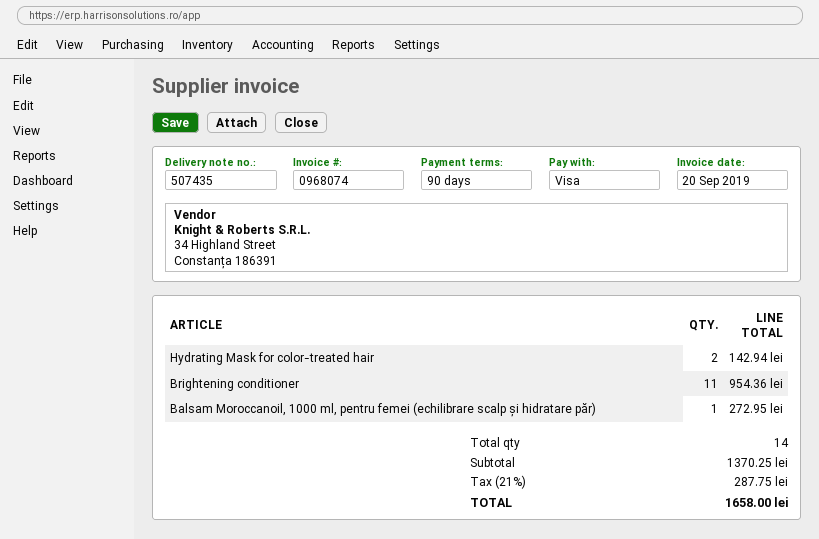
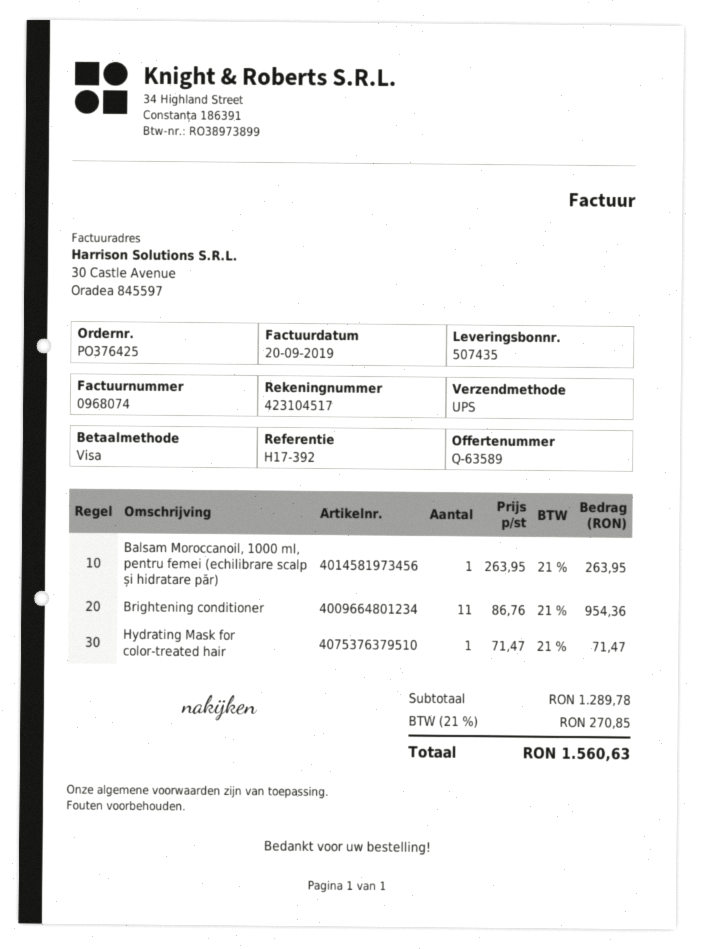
Hydrating Mask for color-treated hair: 2 for 142.94 -> 1 for 71.47
Balsam Moroccanoil, 1000 ml, pentru femei (echilibrare scalp și hidratare păr): 1 for 272.95 -> 1 for 263.95
subtotal: 1370.25 -> 1289.78
tax: 21% = 287.75 -> 21% = 270.85
total: 1658.00 -> 1560.63

